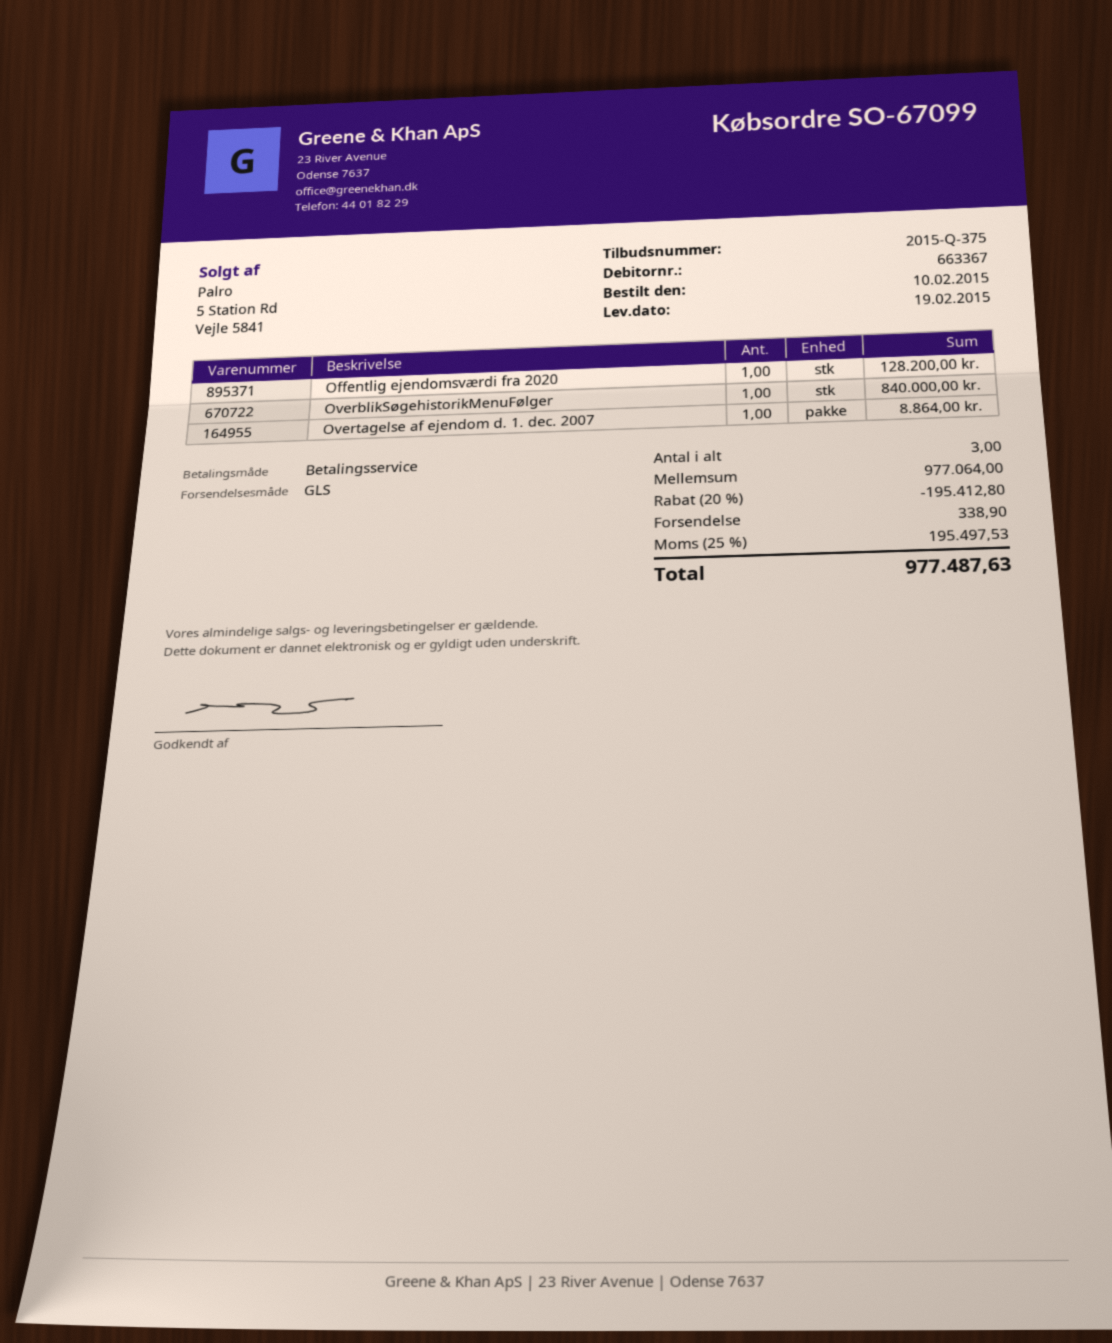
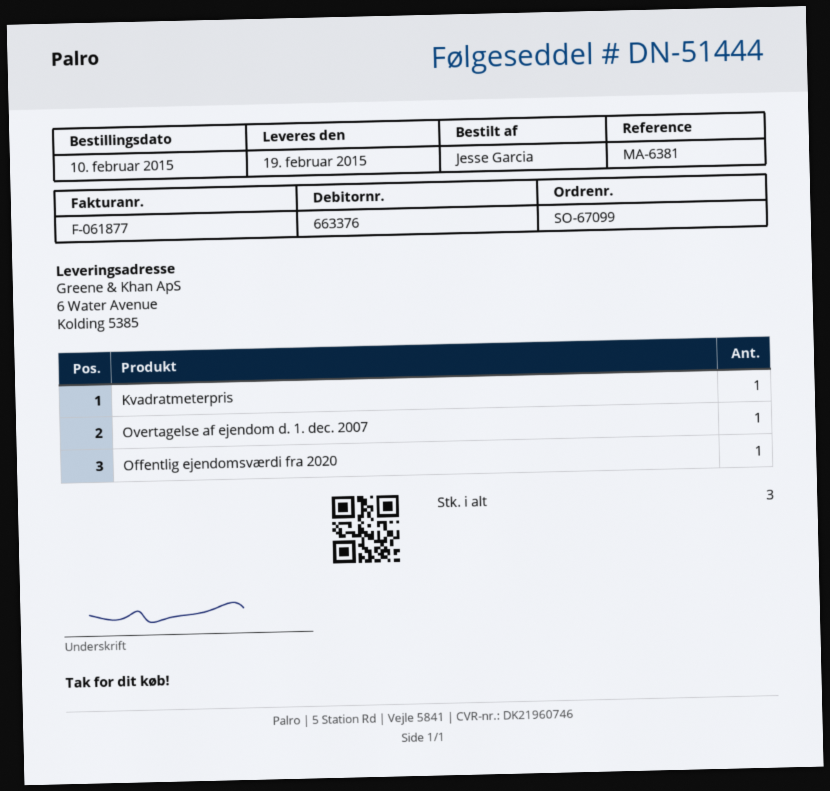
customer number: 663367 -> 663376
OverblikSøgehistorikMenuFølger: 1 -> none
Kvadratmeterpris: none -> 1

